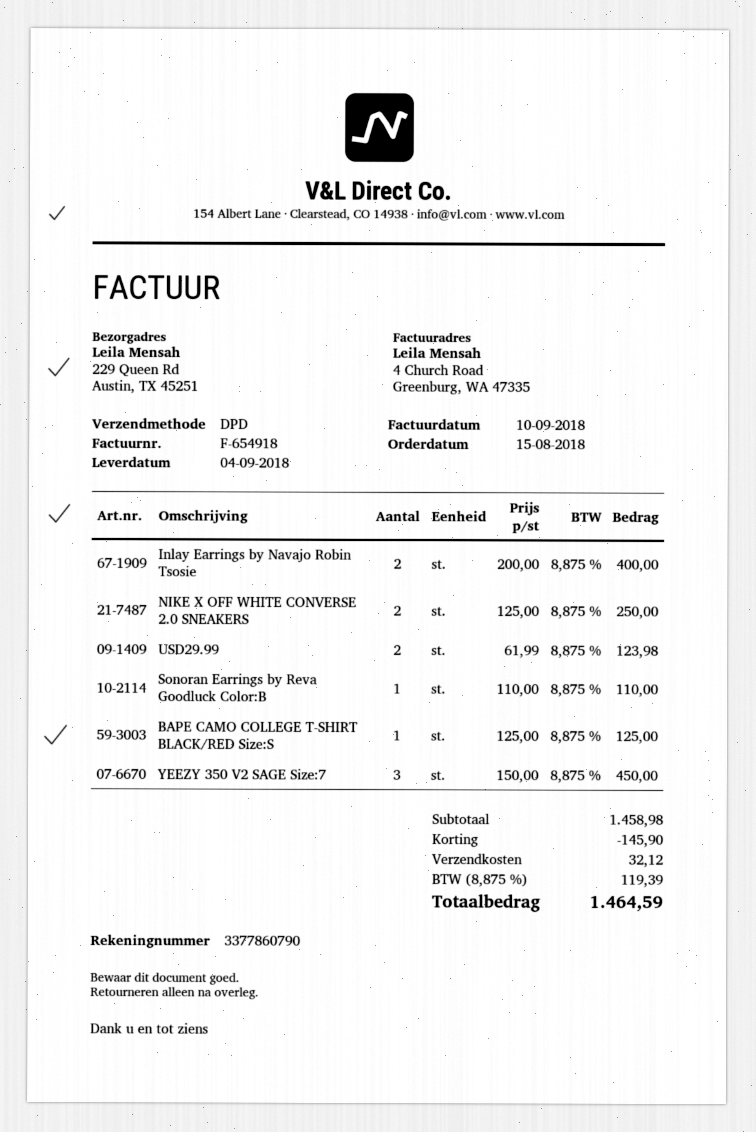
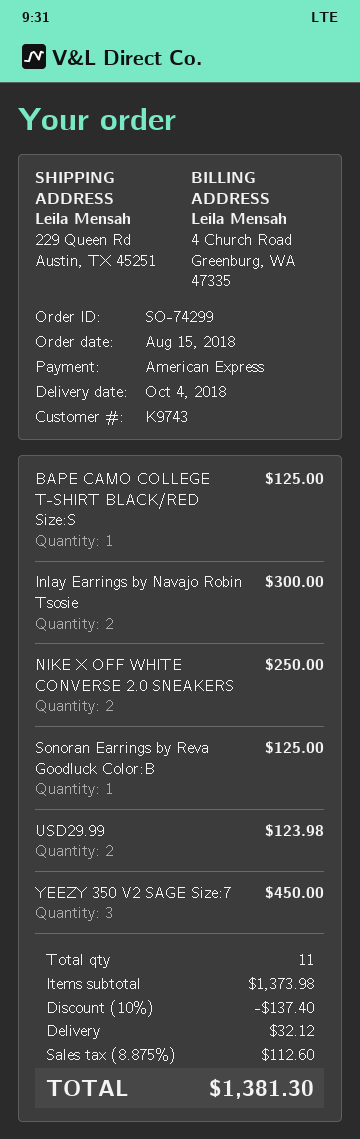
delivery date: 2018-09-04 -> 2018-10-04
Inlay Earrings by Navajo Robin Tsosie: 2 for 400.00 -> 2 for 300.00
Sonoran Earrings by Reva Goodluck Color:B: 1 for 110.00 -> 1 for 125.00
subtotal: 1458.98 -> 1373.98
discount: 145.90 -> 137.40
tax: 8.875% = 119.39 -> 8.875% = 112.60
total: 1464.59 -> 1381.30

